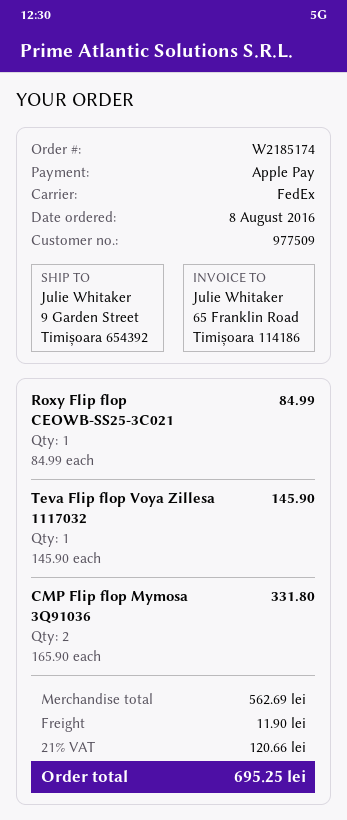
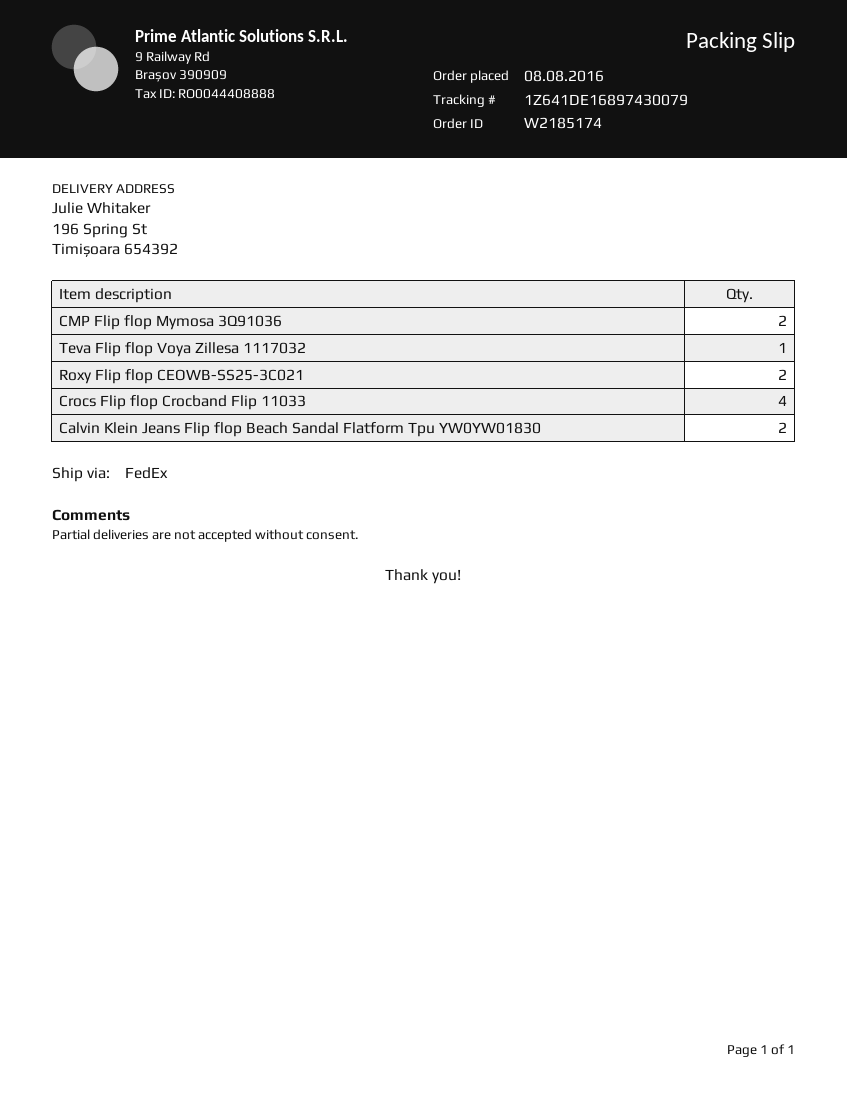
ship to: 9 Garden Street, Timișoara 654392 -> 196 Spring St, Timișoara 654392
Roxy Flip flop CEOWB-SS25-3C021: 1 -> 2
Crocs Flip flop Crocband Flip 11033: none -> 4
Calvin Klein Jeans Flip flop Beach Sandal Flatform Tpu YW0YW01830: none -> 2

